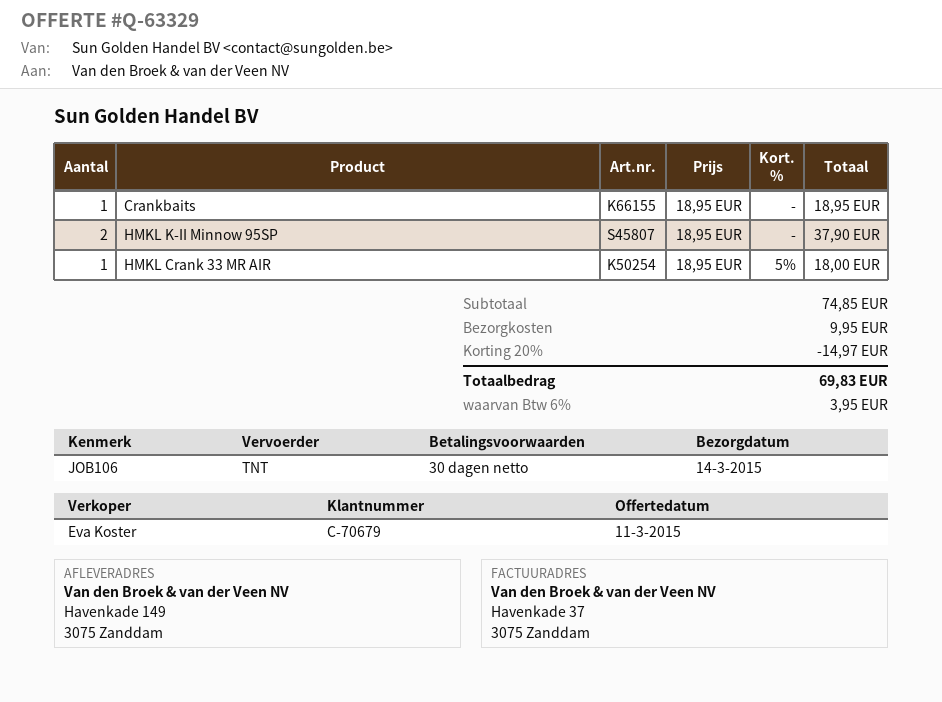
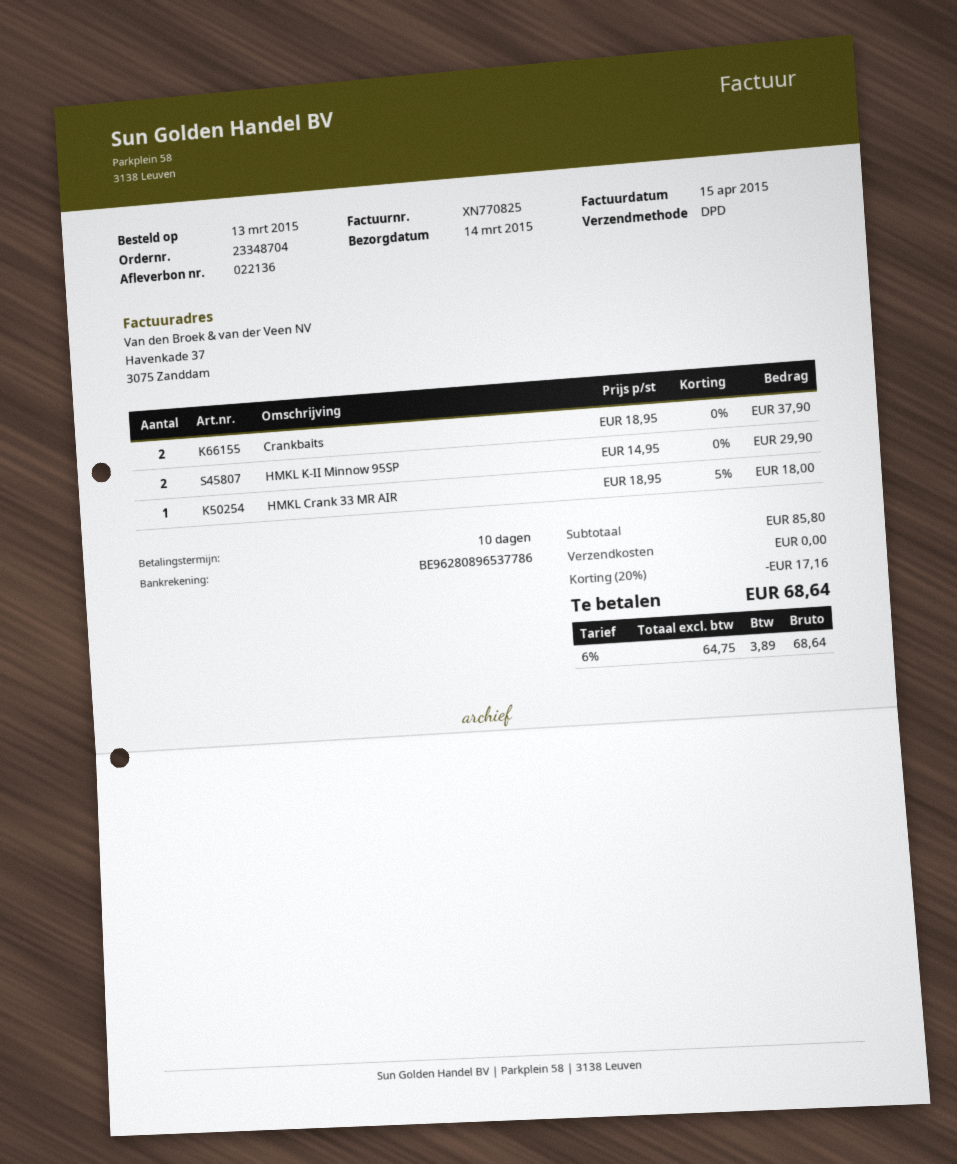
payment terms: 30 days -> 10 days
shipping method: TNT -> DPD
Crankbaits: 1 x 18.95 = 18.95 -> 2 x 18.95 = 37.90
HMKL K-II Minnow 95SP: 2 x 18.95 = 37.90 -> 2 x 14.95 = 29.90
subtotal: 74.85 -> 85.80
discount: 20% = 14.97 -> 20% = 17.16
shipping: 9.95 -> 0.00
tax: 6% = 3.95 -> 6% = 3.89
total: 69.83 -> 68.64

